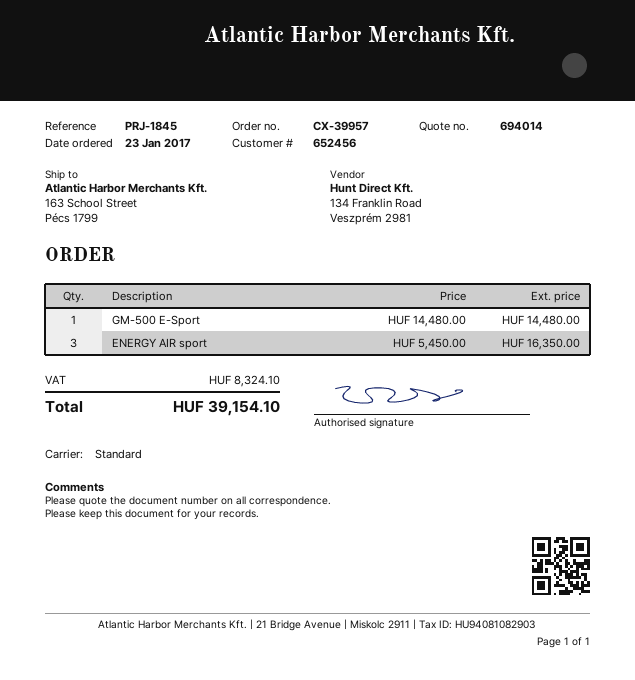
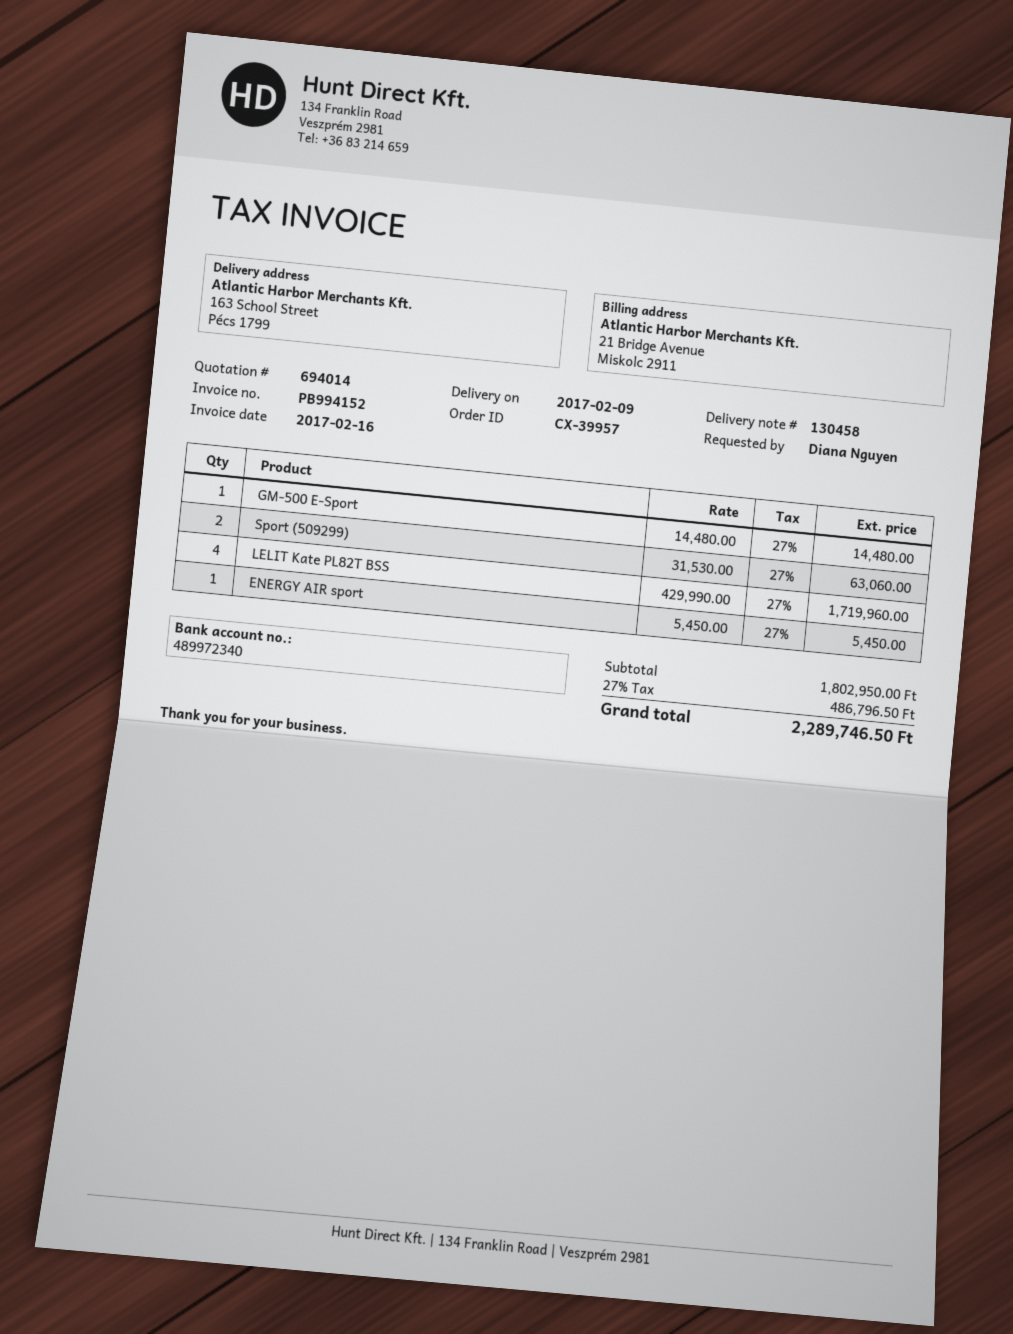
ENERGY AIR sport: 3 x 5450.00 = 16350.00 -> 1 x 5450.00 = 5450.00
Sport (509299): none -> 2 x 31530.00 = 63060.00
LELIT Kate PL82T BSS: none -> 4 x 429990.00 = 1719960.00
tax: 8324.10 -> 486796.50
total: 39154.10 -> 2289746.50

